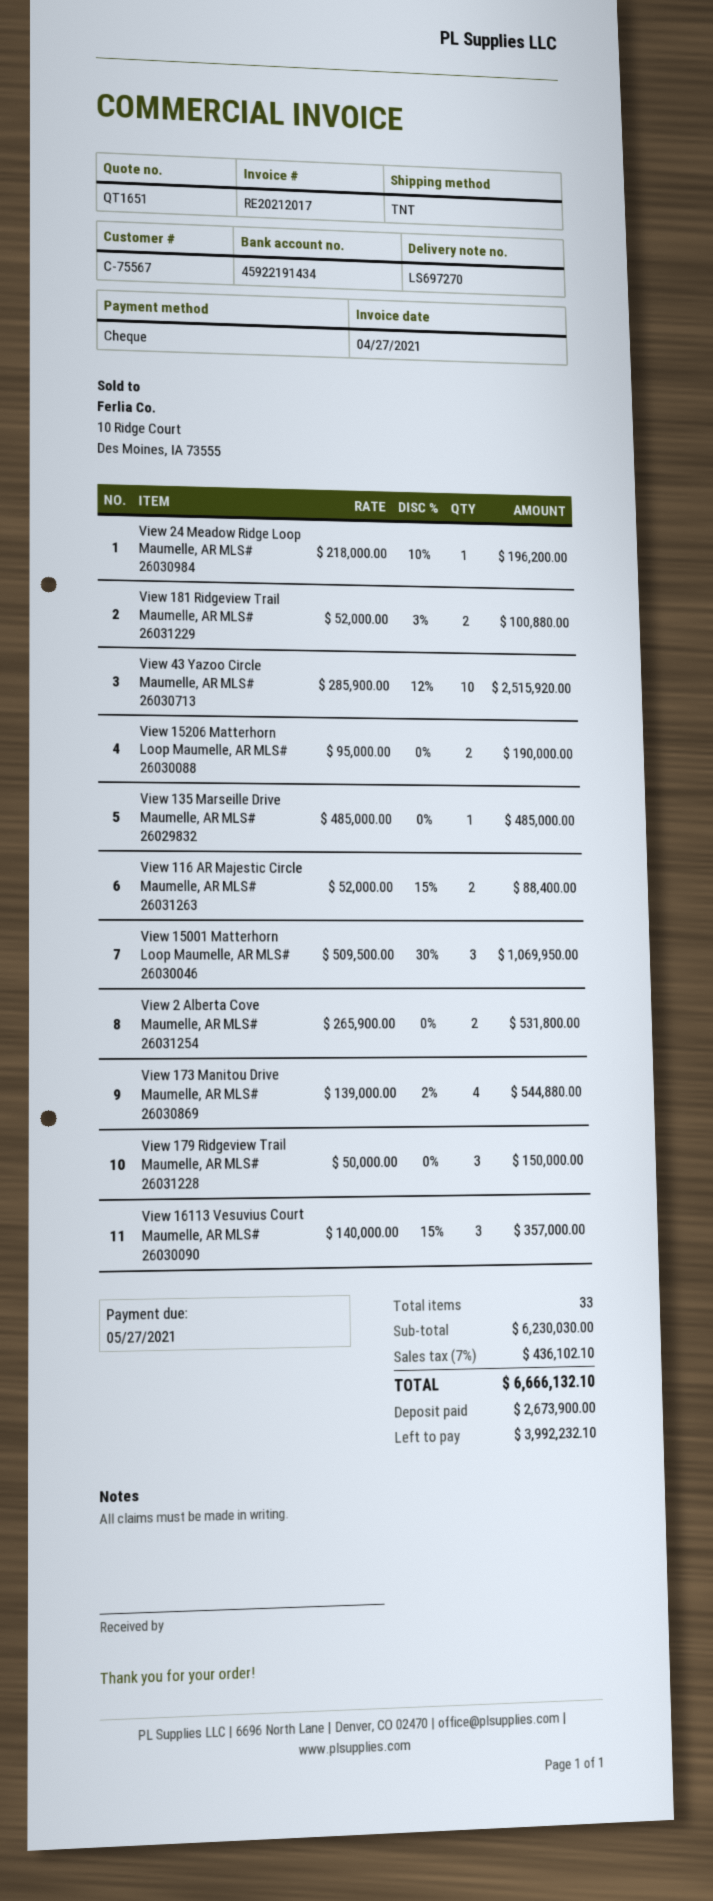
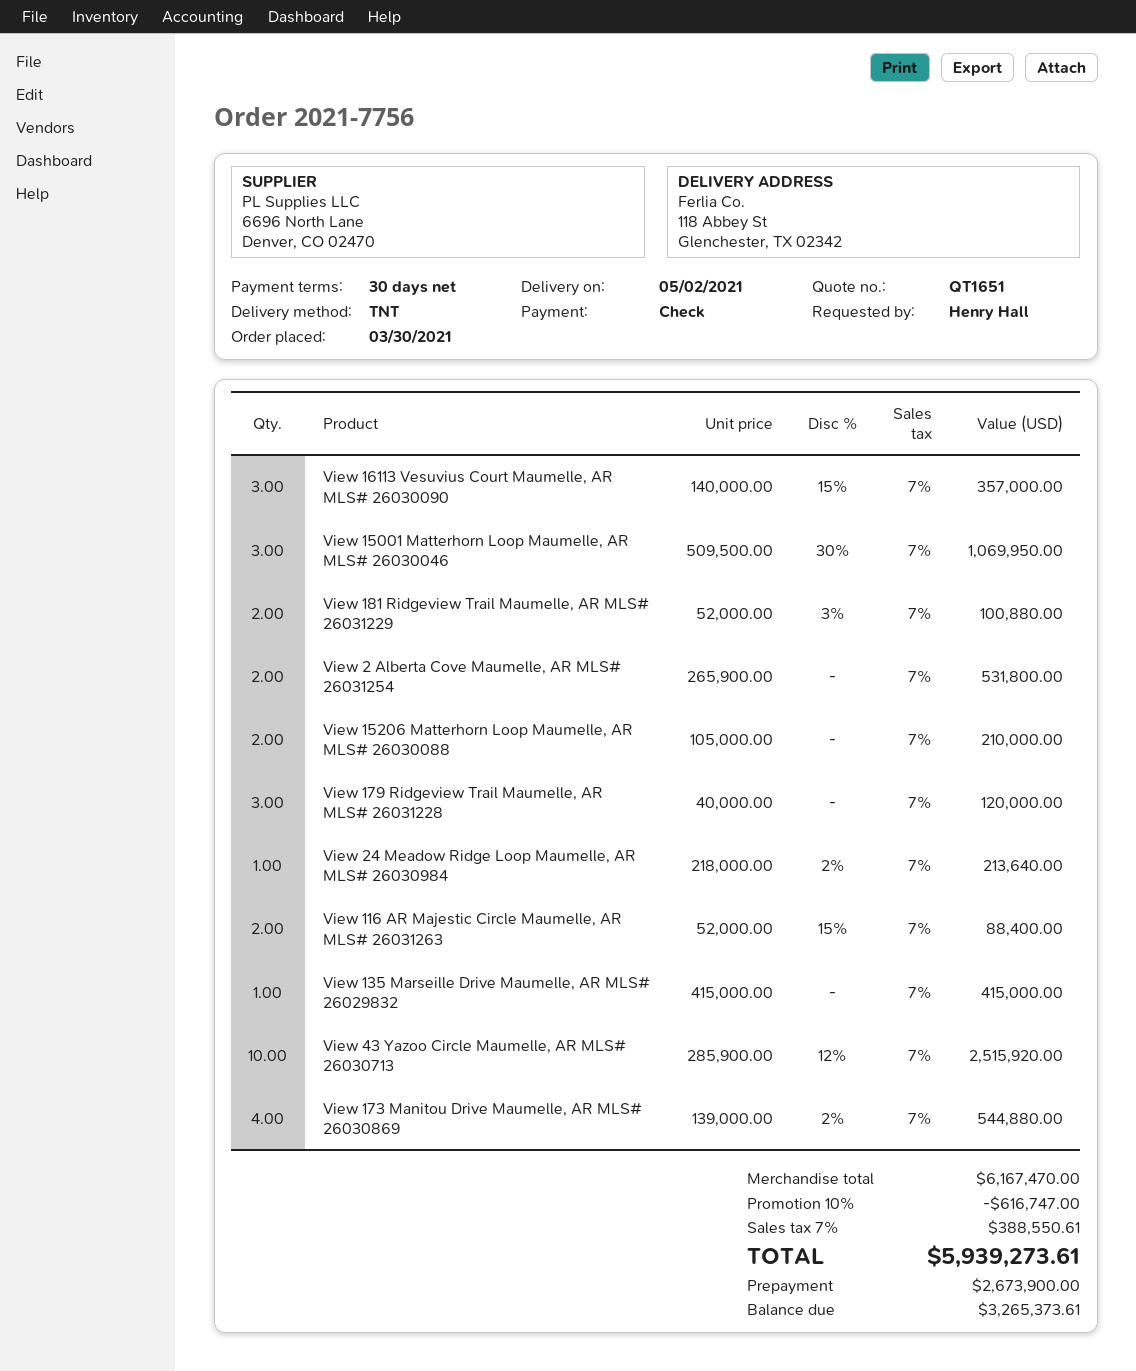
View 24 Meadow Ridge Loop Maumelle, AR MLS# 26030984: 1 x 218000.00 - 10% = 196200.00 -> 1 x 218000.00 - 2% = 213640.00
View 15206 Matterhorn Loop Maumelle, AR MLS# 26030088: 2 x 95000.00 = 190000.00 -> 2 x 105000.00 = 210000.00
View 135 Marseille Drive Maumelle, AR MLS# 26029832: 1 x 485000.00 = 485000.00 -> 1 x 415000.00 = 415000.00
View 179 Ridgeview Trail Maumelle, AR MLS# 26031228: 3 x 50000.00 = 150000.00 -> 3 x 40000.00 = 120000.00
subtotal: 6230030.00 -> 6167470.00
discount: none -> 10% = 616747.00
tax: 7% = 436102.10 -> 7% = 388550.61
total: 6666132.10 -> 5939273.61
balance: 3992232.10 -> 3265373.61

